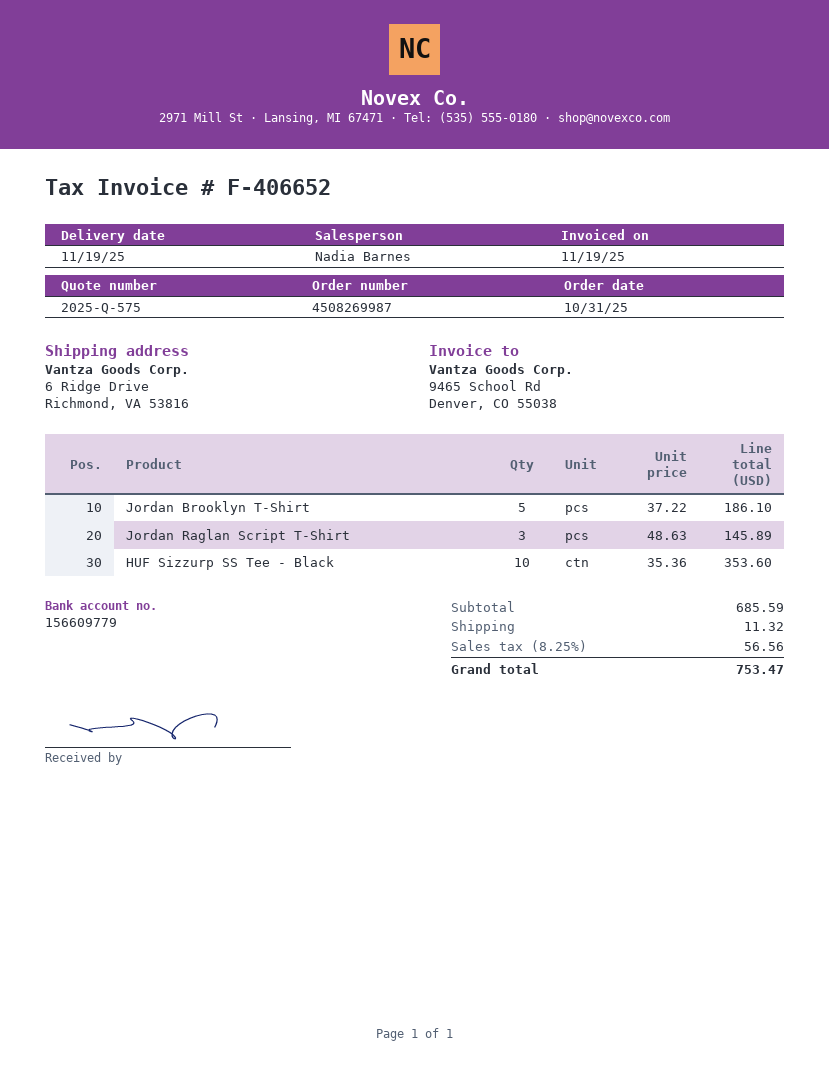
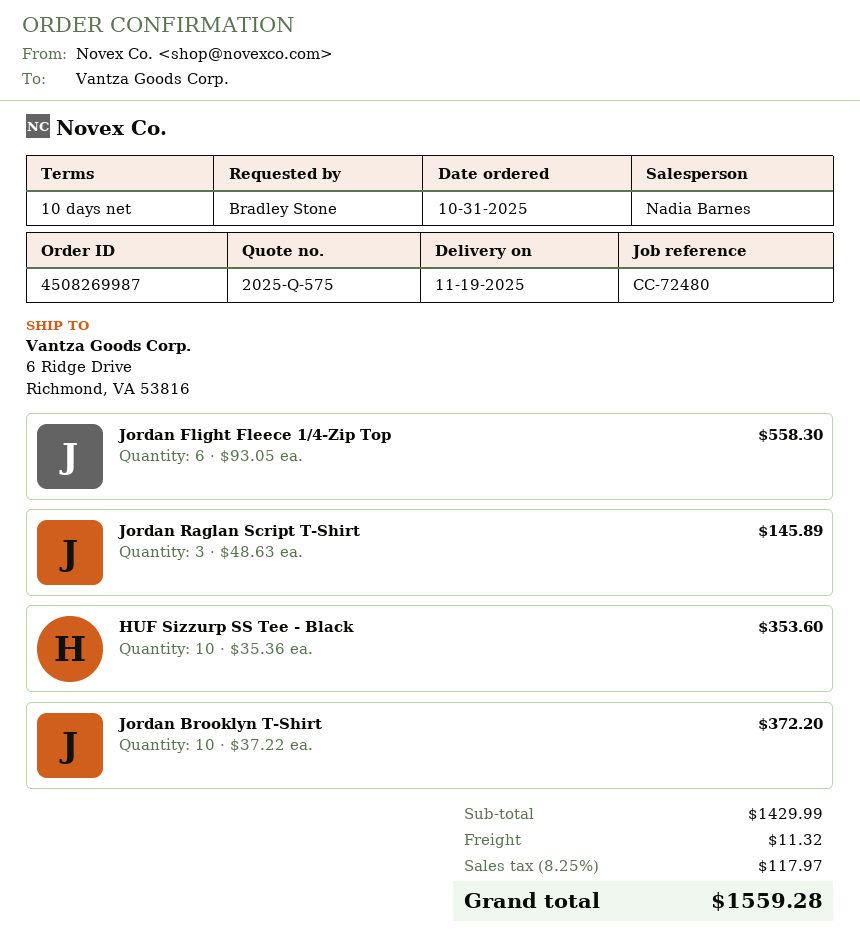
Jordan Brooklyn T-Shirt: 5 x 37.22 = 186.10 -> 10 x 37.22 = 372.20
Jordan Flight Fleece 1/4-Zip Top: none -> 6 x 93.05 = 558.30
subtotal: 685.59 -> 1429.99
tax: 8.25% = 56.56 -> 8.25% = 117.97
total: 753.47 -> 1559.28

